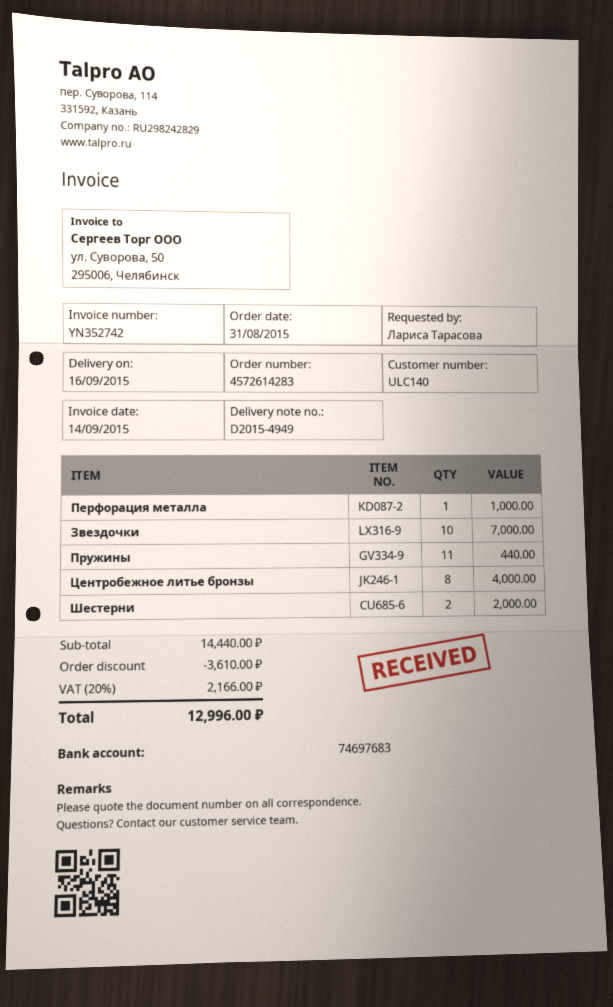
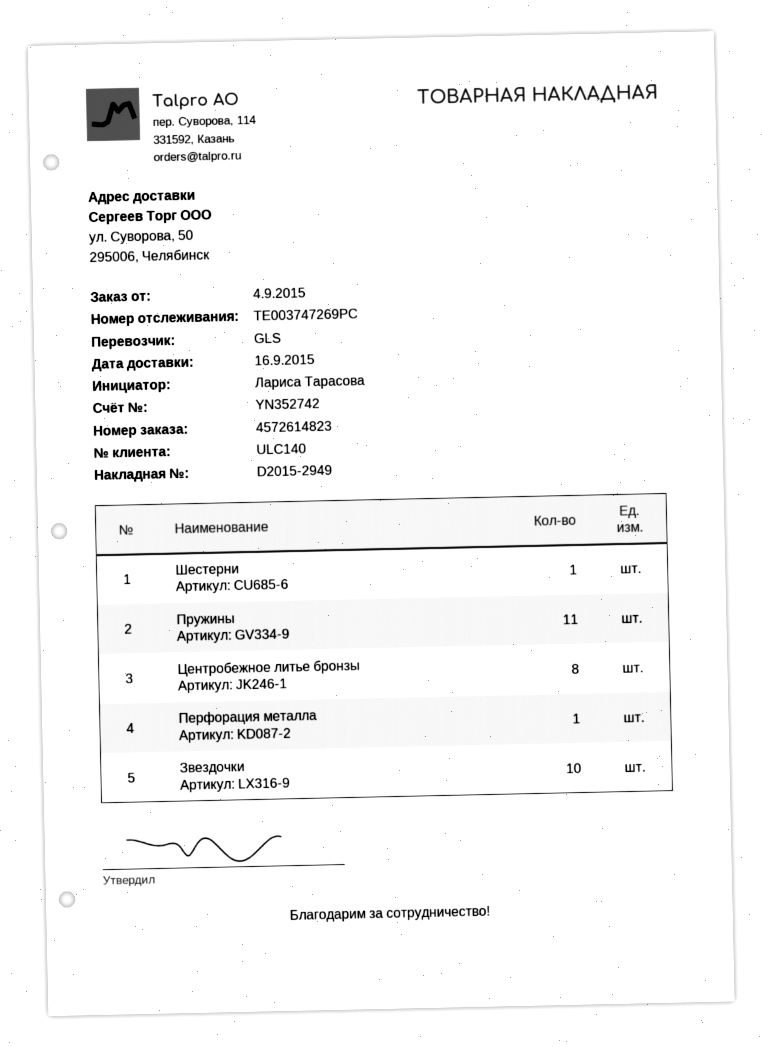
order number: 4572614283 -> 4572614823
order date: 2015-08-31 -> 2015-09-04
delivery note number: D2015-4949 -> D2015-2949
Шестерни: 2 -> 1

